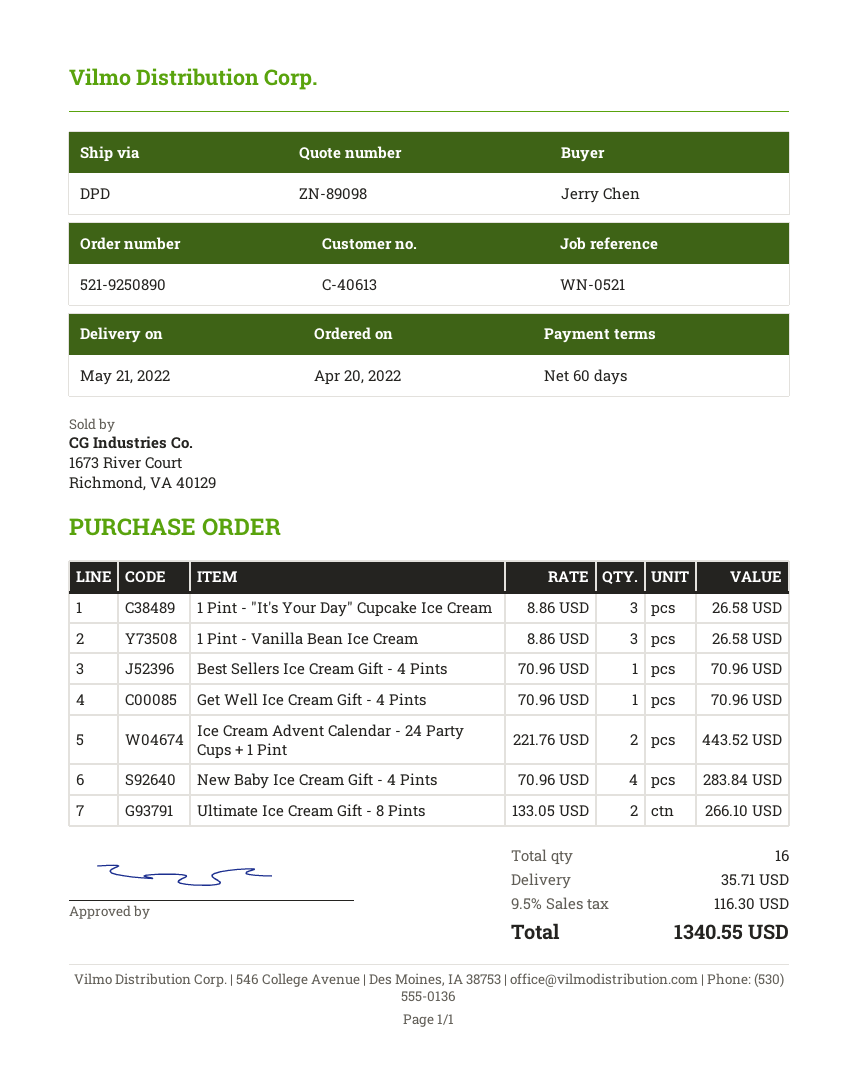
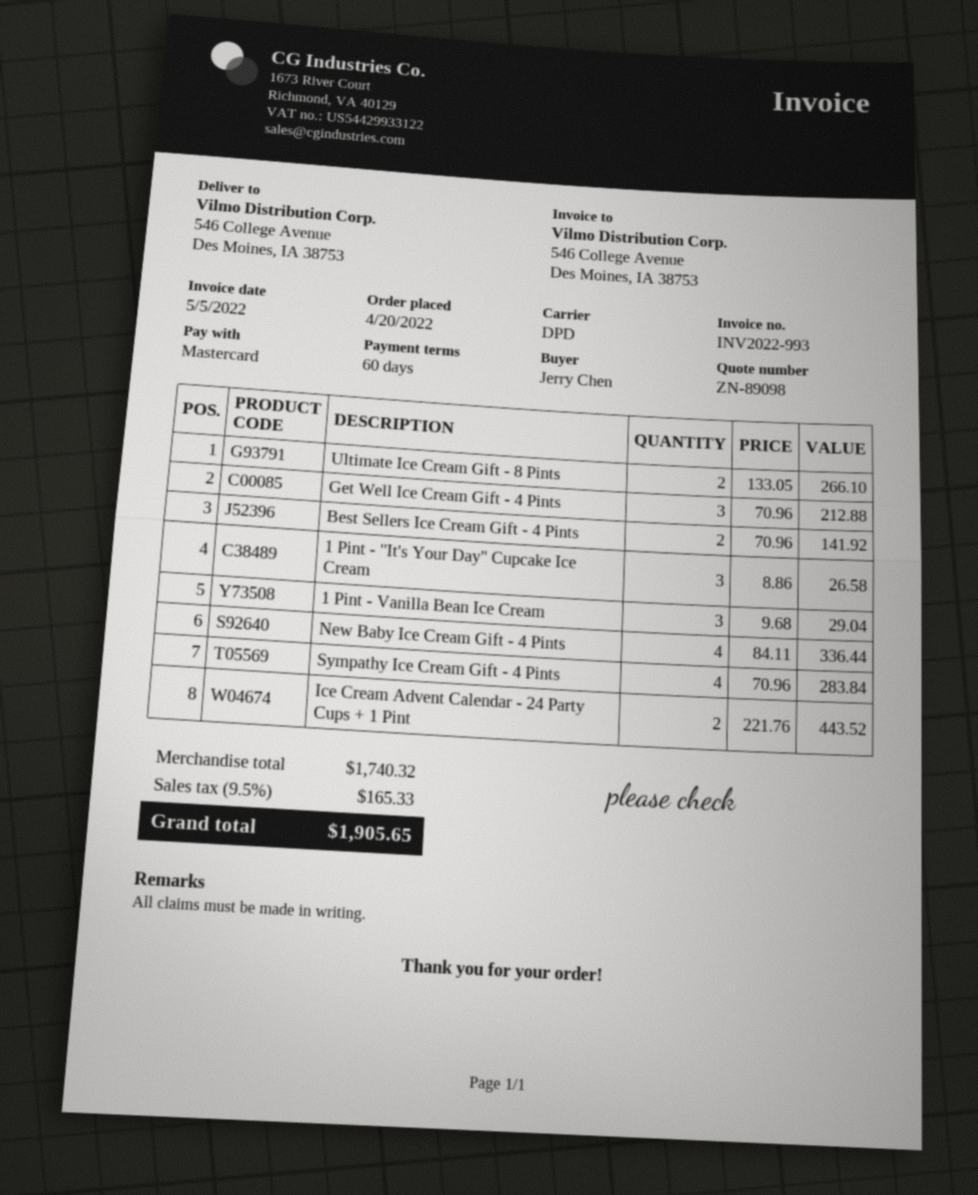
1 Pint - Vanilla Bean Ice Cream: 3 x 8.86 = 26.58 -> 3 x 9.68 = 29.04
Best Sellers Ice Cream Gift - 4 Pints: 1 x 70.96 = 70.96 -> 2 x 70.96 = 141.92
Get Well Ice Cream Gift - 4 Pints: 1 x 70.96 = 70.96 -> 3 x 70.96 = 212.88
New Baby Ice Cream Gift - 4 Pints: 4 x 70.96 = 283.84 -> 4 x 84.11 = 336.44
Sympathy Ice Cream Gift - 4 Pints: none -> 4 x 70.96 = 283.84
shipping: 35.71 -> none
tax: 9.5% = 116.30 -> 9.5% = 165.33
total: 1340.55 -> 1905.65

